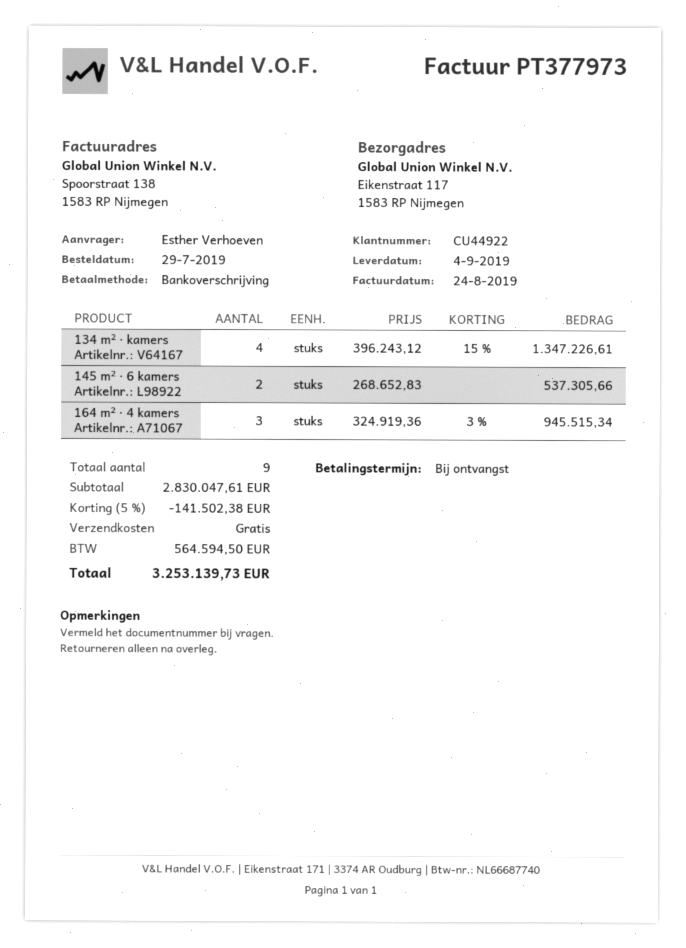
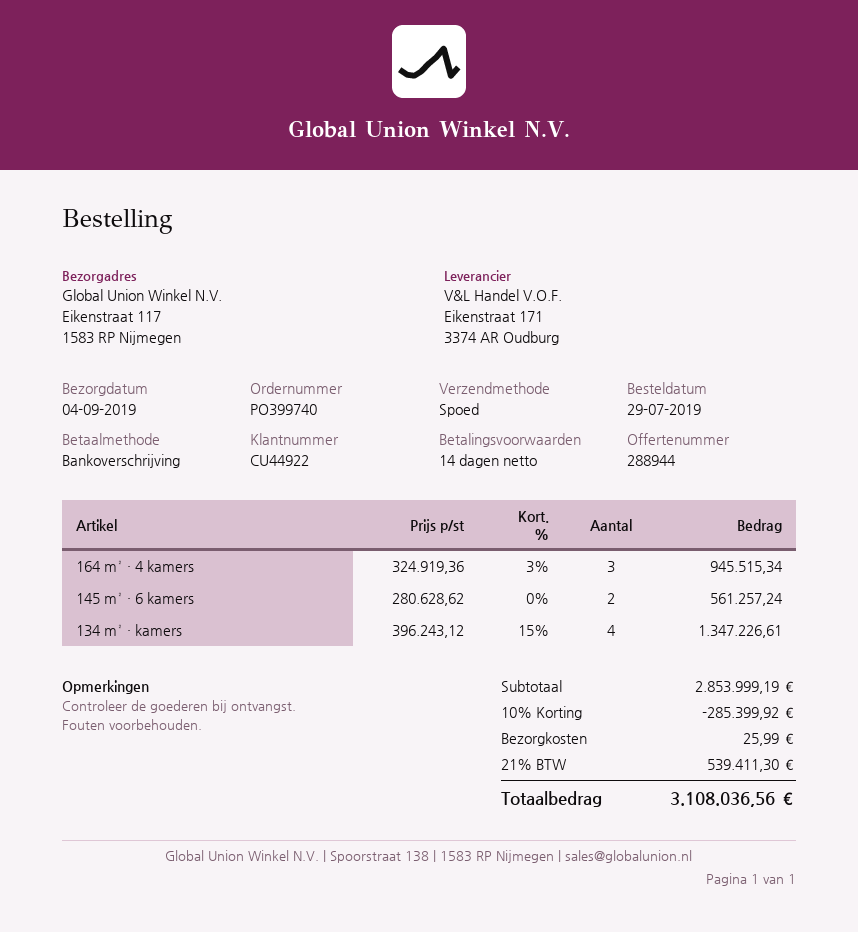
payment terms: on receipt -> 14 days
145 m² · 6 kamers: 2 x 268652.83 = 537305.66 -> 2 x 280628.62 = 561257.24
subtotal: 2830047.61 -> 2853999.19
discount: 5% = 141502.38 -> 10% = 285399.92
shipping: 0.00 -> 25.99
tax: 564594.50 -> 539411.30
total: 3253139.73 -> 3108036.56

